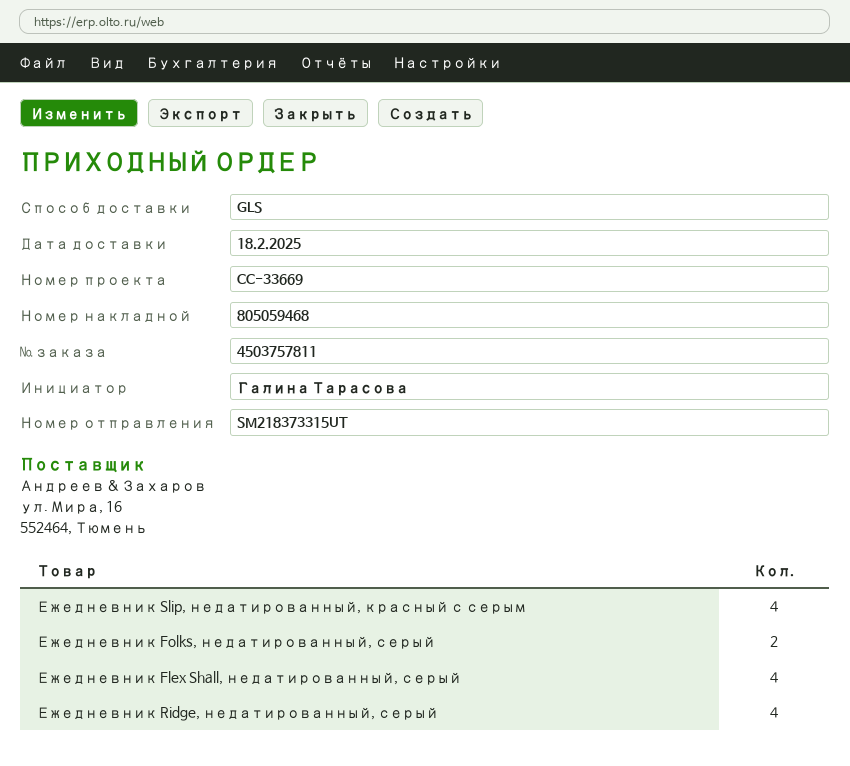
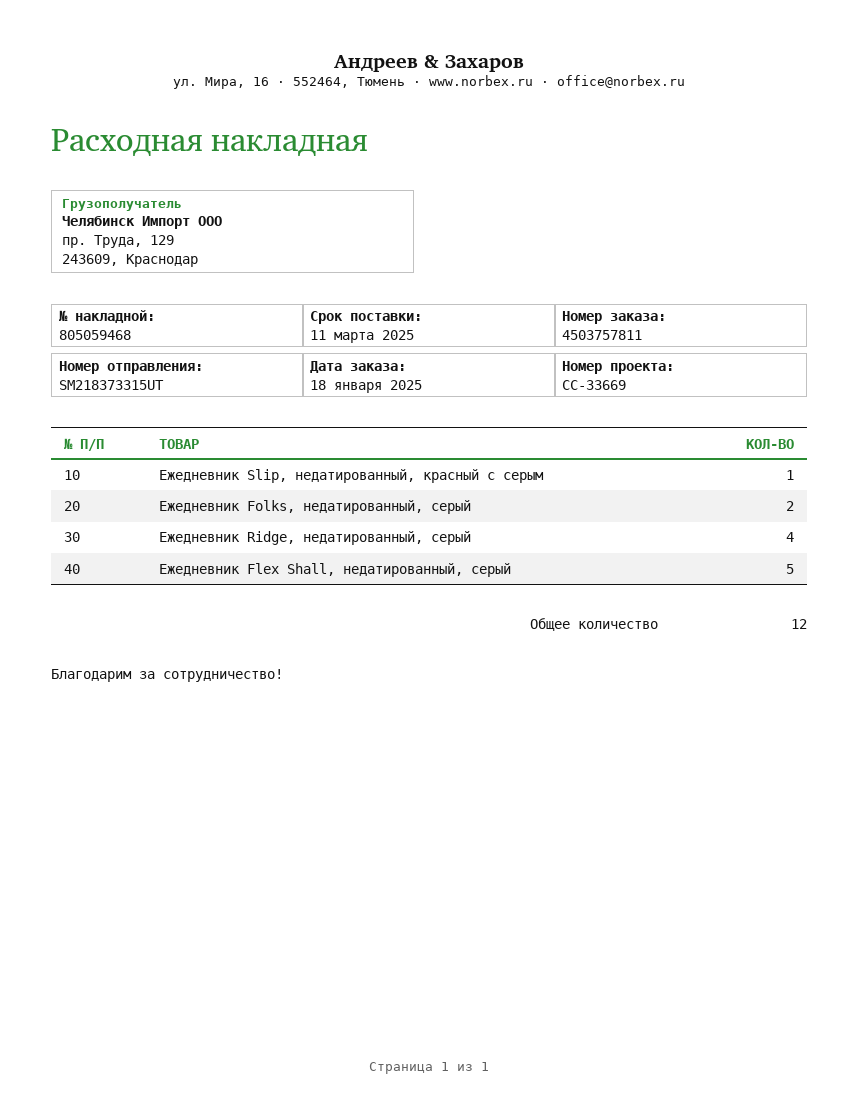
delivery date: 2025-02-18 -> 2025-03-11
Ежедневник Slip, недатированный, красный с серым: 4 -> 1
Ежедневник Flex Shall, недатированный, серый: 4 -> 5

